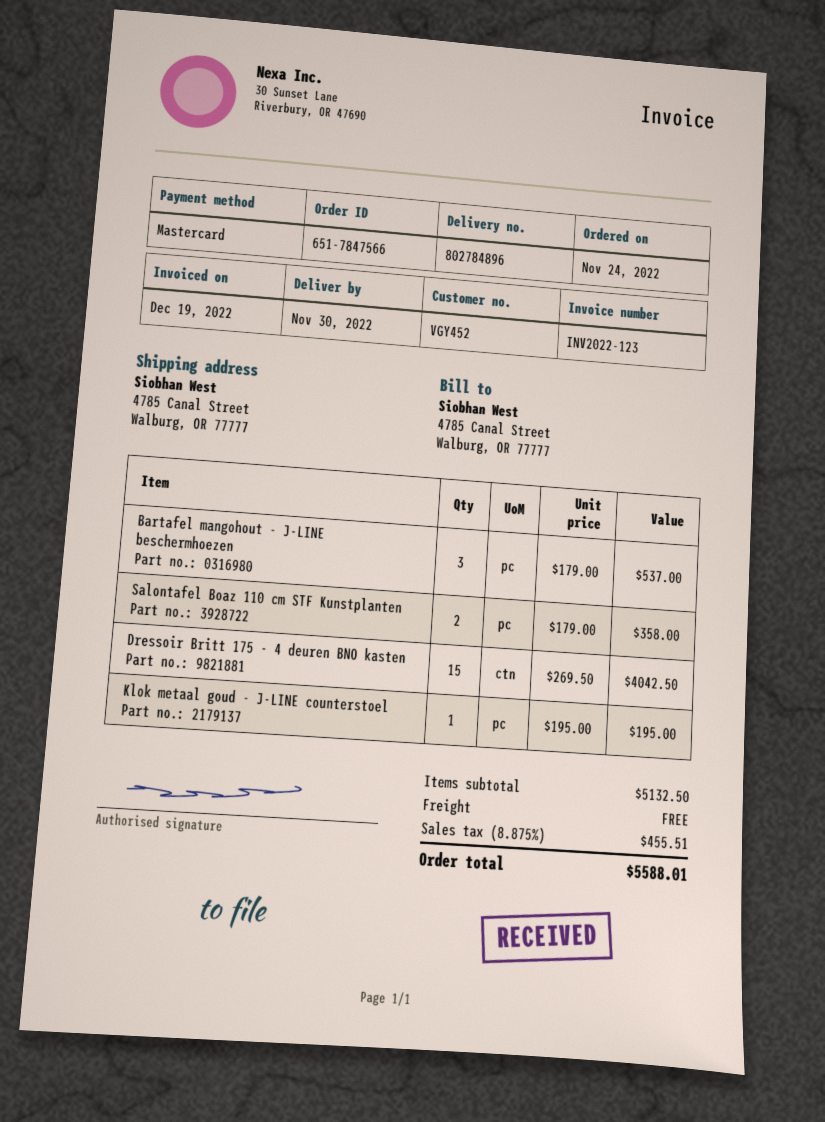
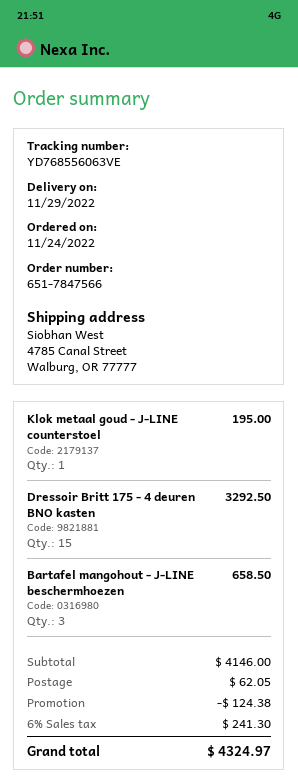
delivery date: 2022-11-30 -> 2022-11-29
Bartafel mangohout - J-LINE beschermhoezen: 3 for 537.00 -> 3 for 658.50
Salontafel Boaz 110 cm STF Kunstplanten: 2 for 358.00 -> none
Dressoir Britt 175 - 4 deuren BNO kasten: 15 for 4042.50 -> 15 for 3292.50
subtotal: 5132.50 -> 4146.00
discount: none -> 124.38
shipping: 0.00 -> 62.05
tax: 8.875% = 455.51 -> 6% = 241.30
total: 5588.01 -> 4324.97

